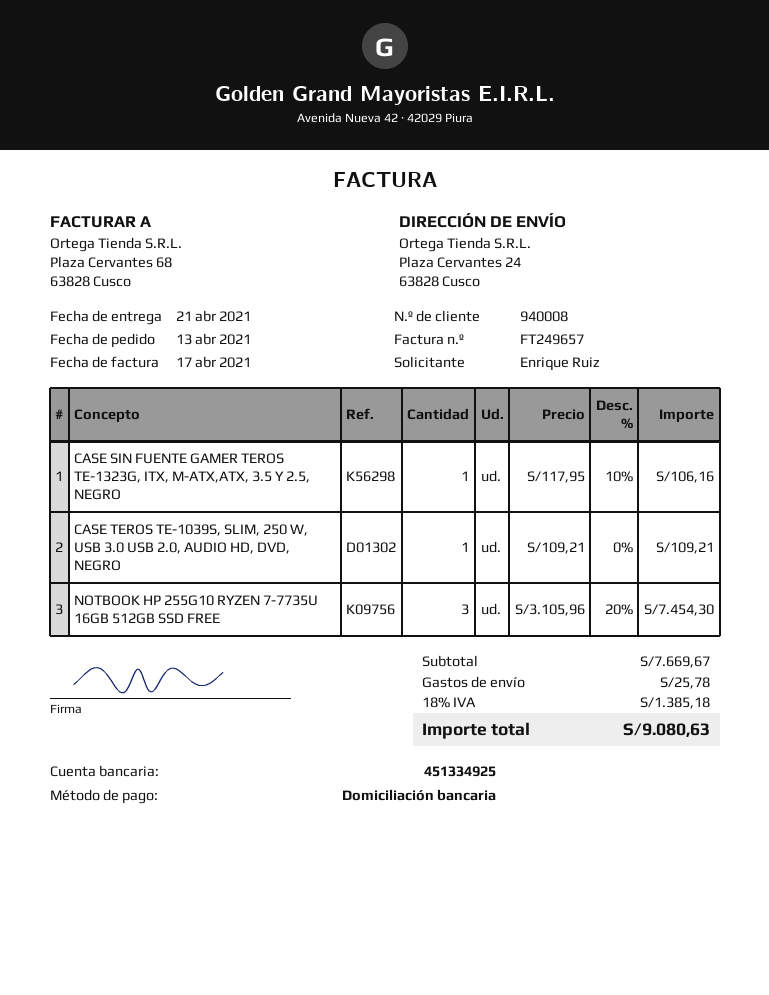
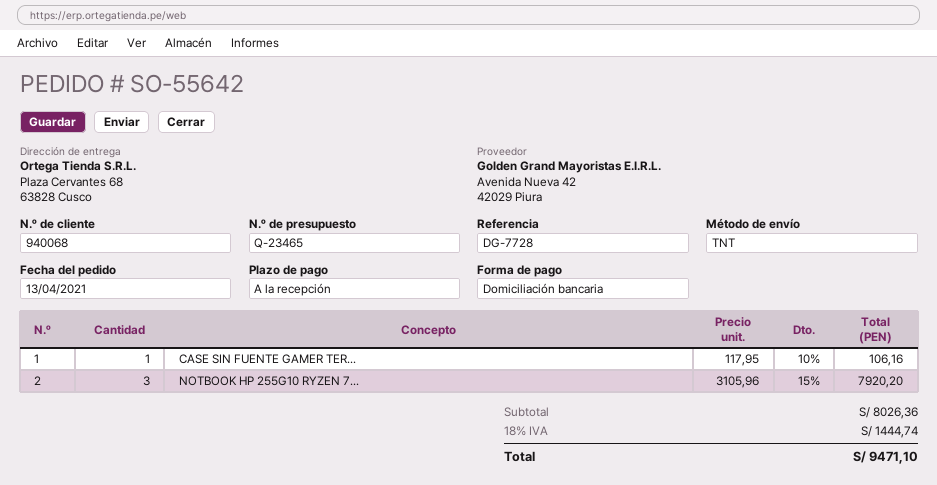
customer number: 940008 -> 940068
ship to: Plaza Cervantes 24, 63828 Cusco -> Plaza Cervantes 68, 63828 Cusco
CASE TEROS TE-1039S, SLIM, 250 W, USB 3.0 USB 2.0, AUDIO HD, DVD, NEGRO: 1 x 109.21 = 109.21 -> none
NOTBOOK HP 255G10 RYZEN 7-7735U 16GB 512GB SSD FREE: 3 x 3105.96 - 20% = 7454.30 -> 3 x 3105.96 - 15% = 7920.20
subtotal: 7669.67 -> 8026.36
shipping: 25.78 -> none
tax: 18% = 1385.18 -> 18% = 1444.74
total: 9080.63 -> 9471.10

